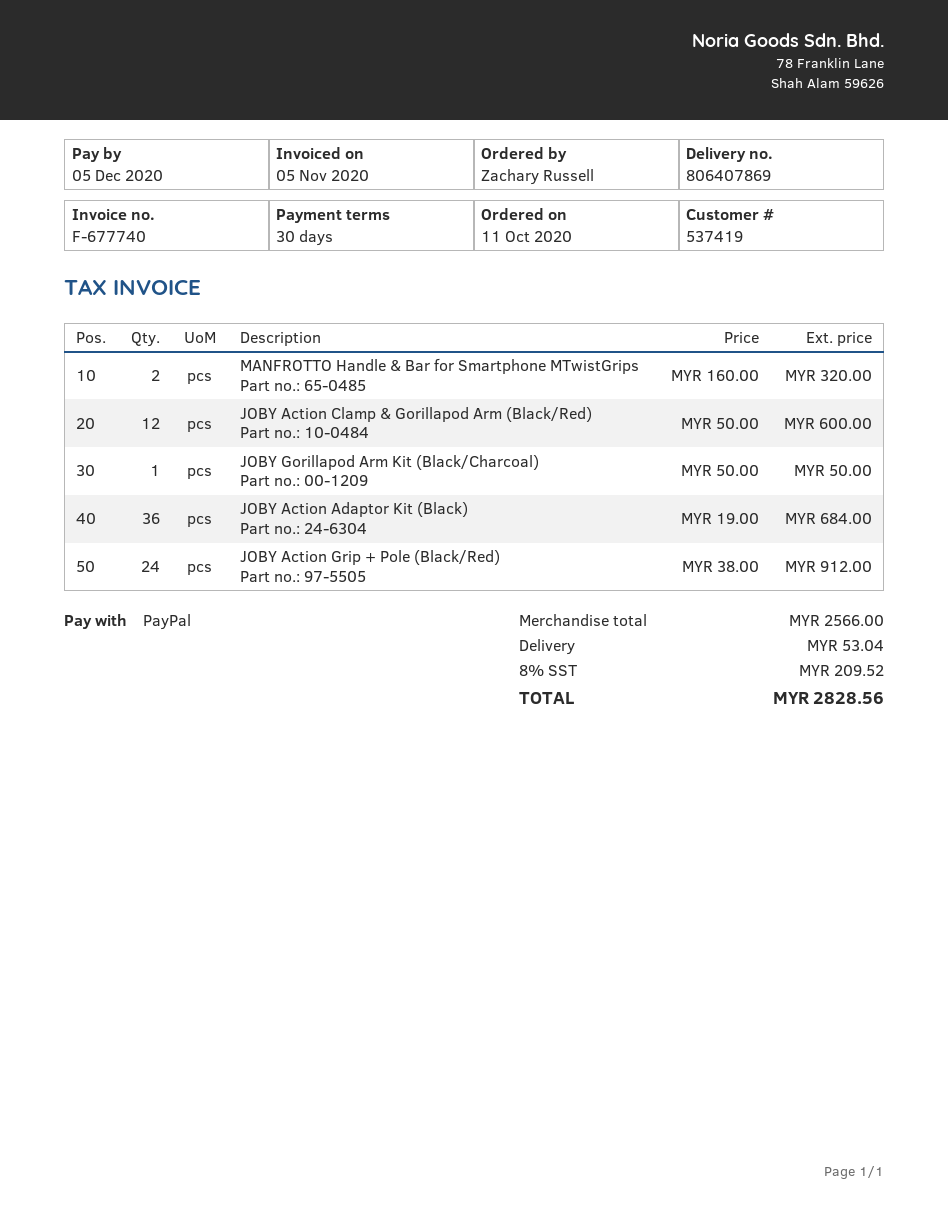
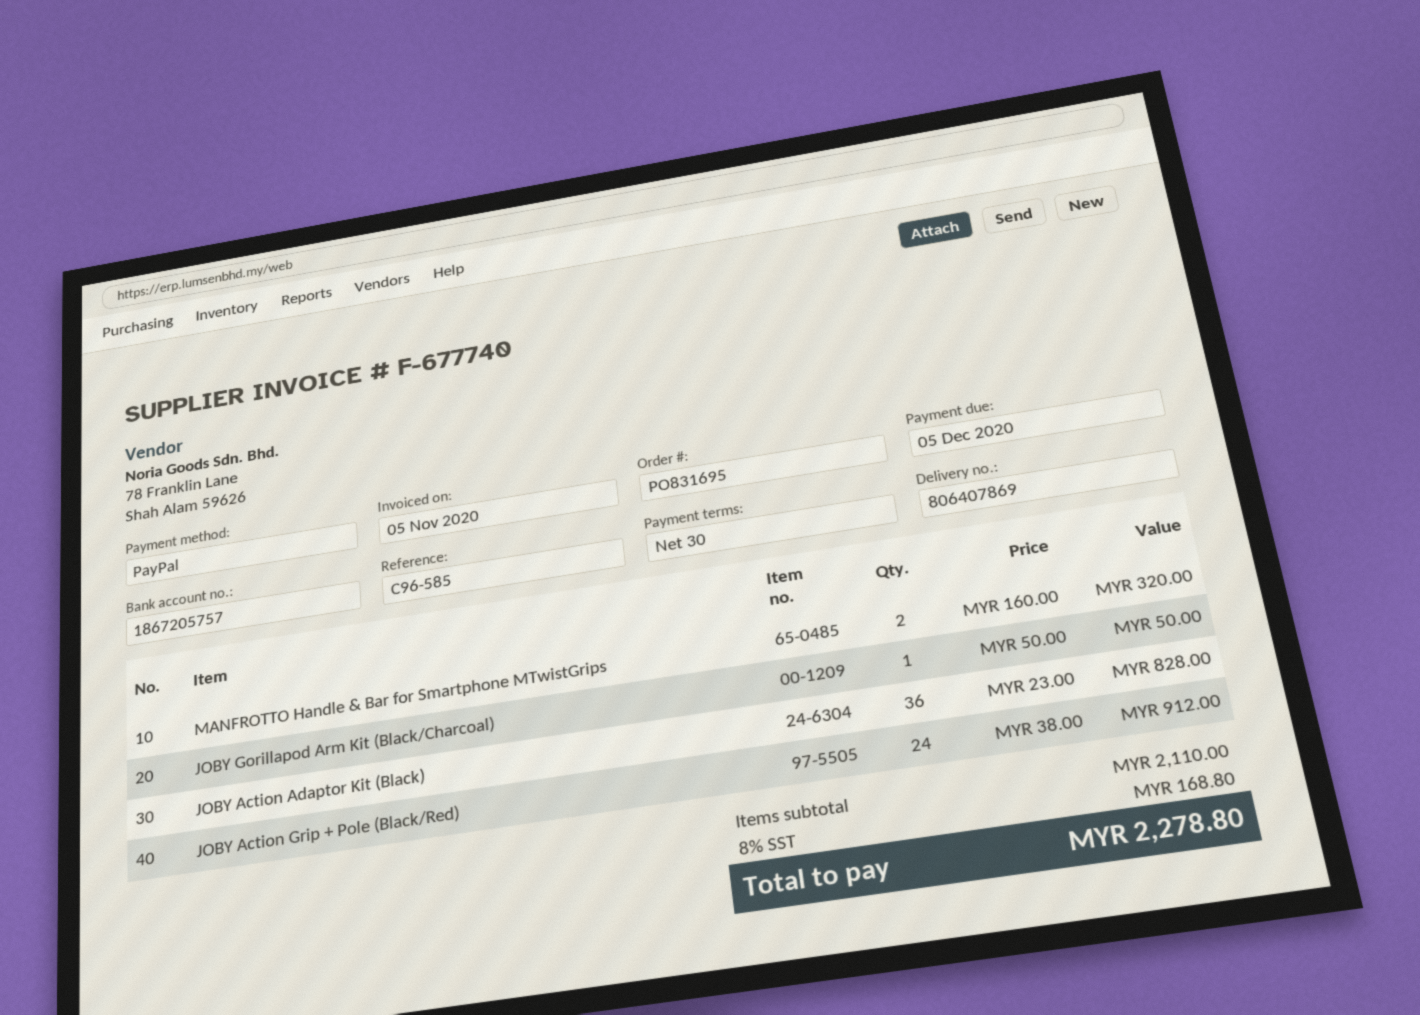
JOBY Action Clamp & Gorillapod Arm (Black/Red): 12 x 50.00 = 600.00 -> none
JOBY Action Adaptor Kit (Black): 36 x 19.00 = 684.00 -> 36 x 23.00 = 828.00
subtotal: 2566.00 -> 2110.00
shipping: 53.04 -> none
tax: 8% = 209.52 -> 8% = 168.80
total: 2828.56 -> 2278.80

